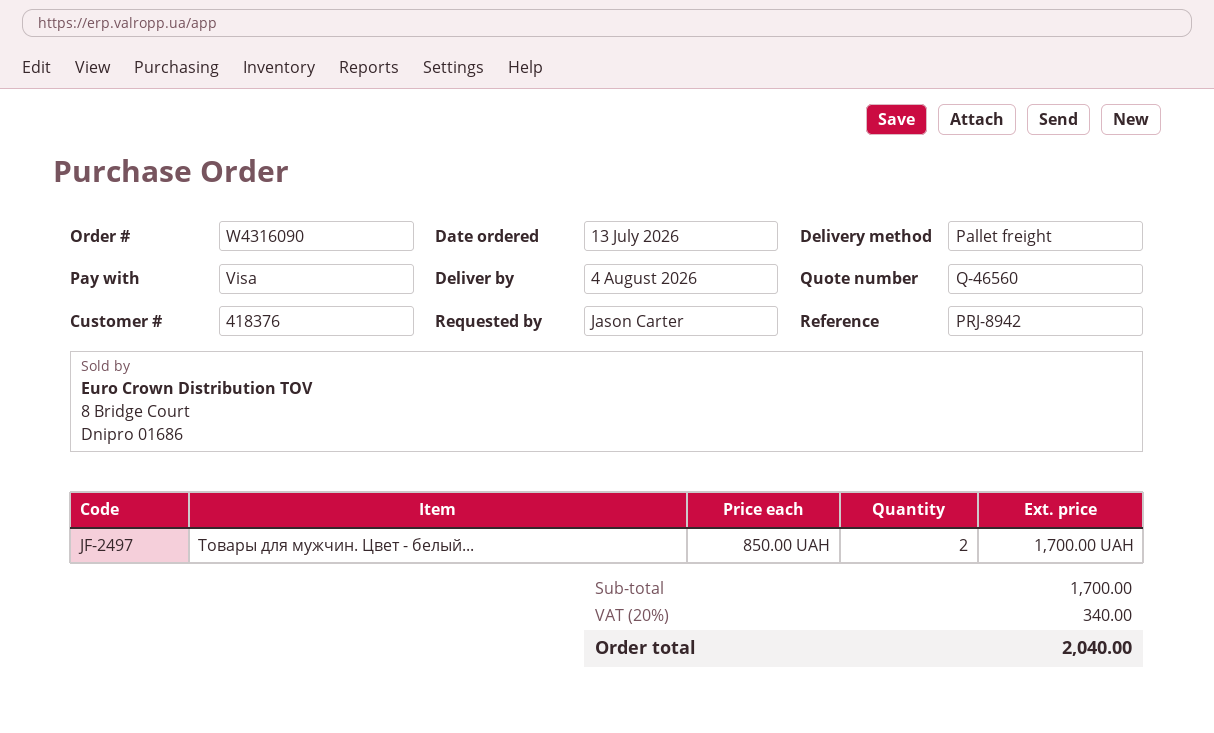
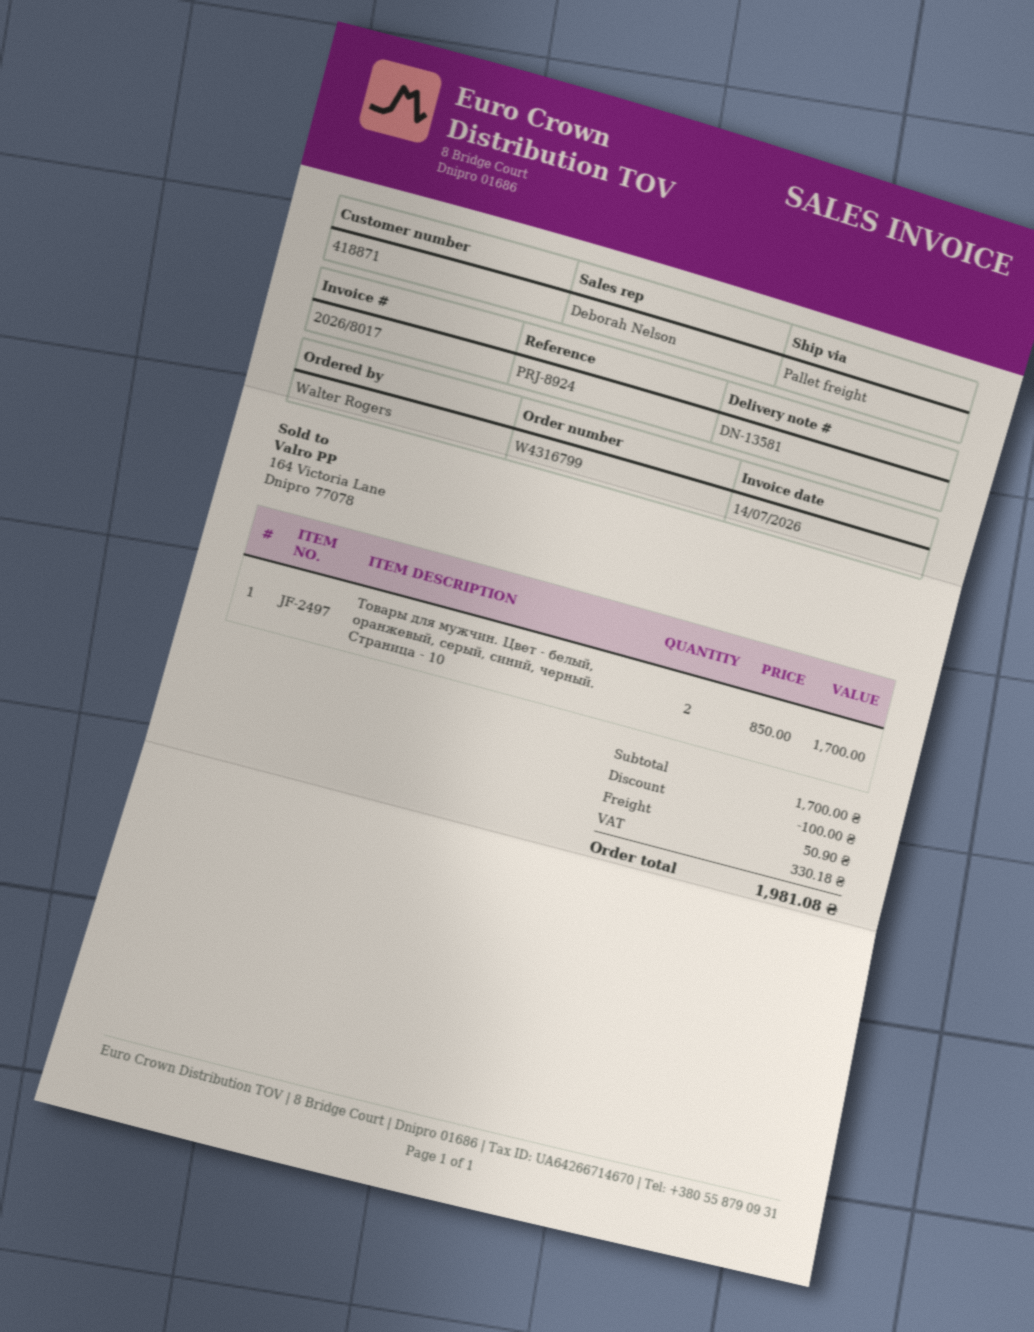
order number: W4316090 -> W4316799
customer number: 418376 -> 418871
reference: PRJ-8942 -> PRJ-8924
ordered by: Jason Carter -> Walter Rogers
discount: none -> 100.00
shipping: none -> 50.90
tax: 340.00 -> 330.18
total: 2040.00 -> 1981.08

